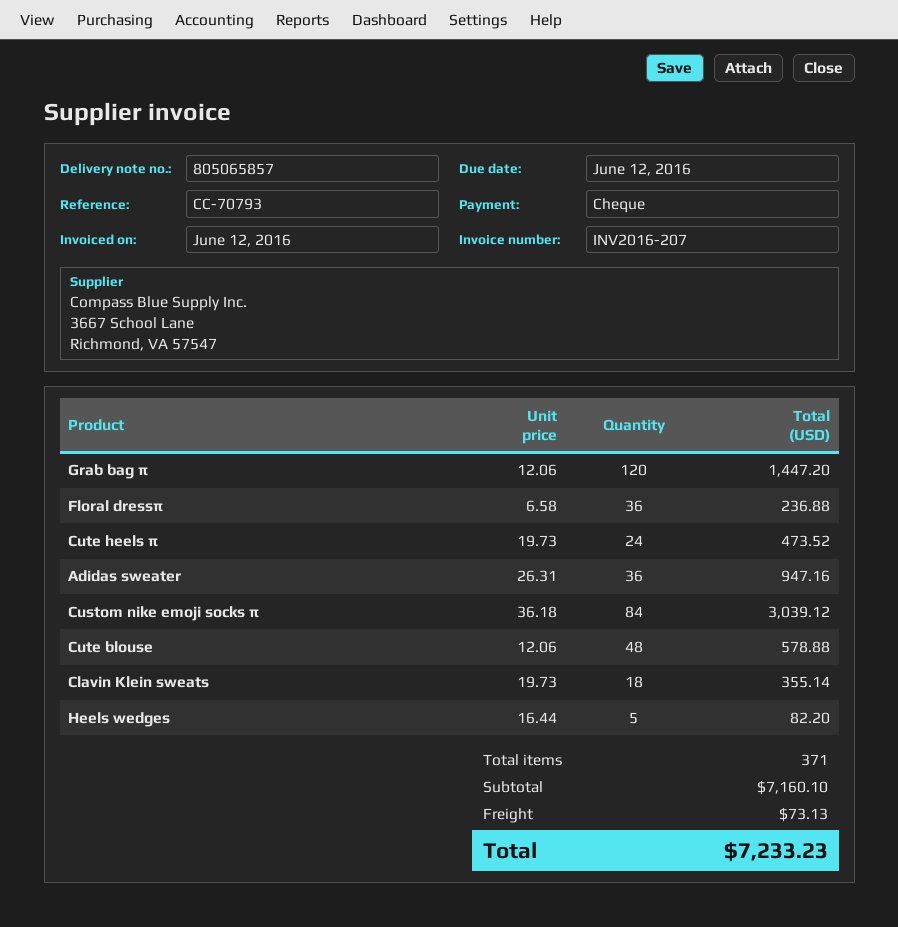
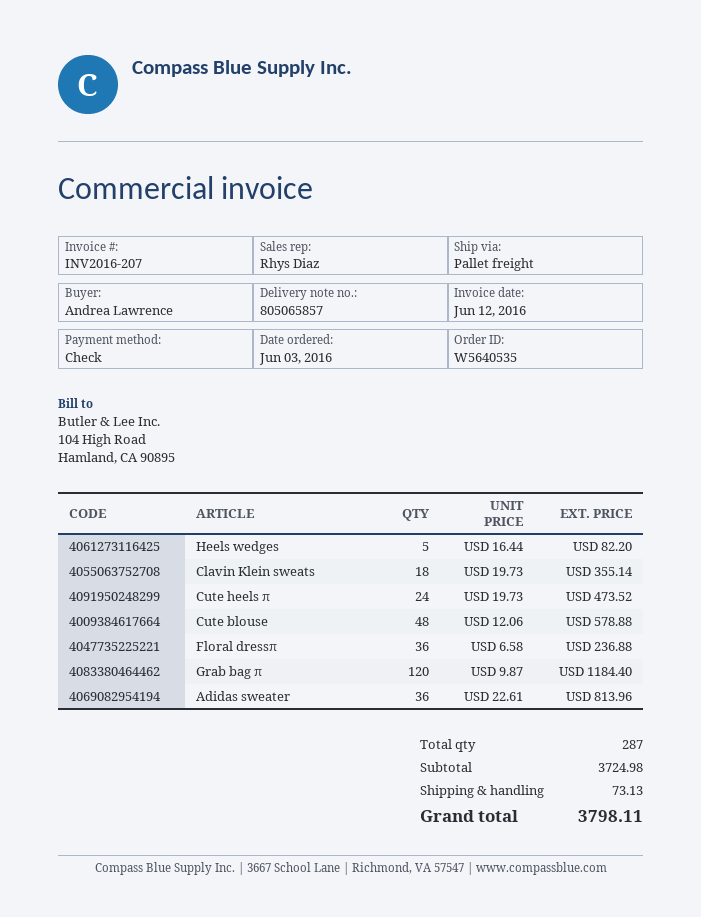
Grab bag π: 120 x 12.06 = 1447.20 -> 120 x 9.87 = 1184.40
Adidas sweater: 36 x 26.31 = 947.16 -> 36 x 22.61 = 813.96
Custom nike emoji socks π: 84 x 36.18 = 3039.12 -> none
total quantity: 371 -> 287
subtotal: 7160.10 -> 3724.98
total: 7233.23 -> 3798.11

